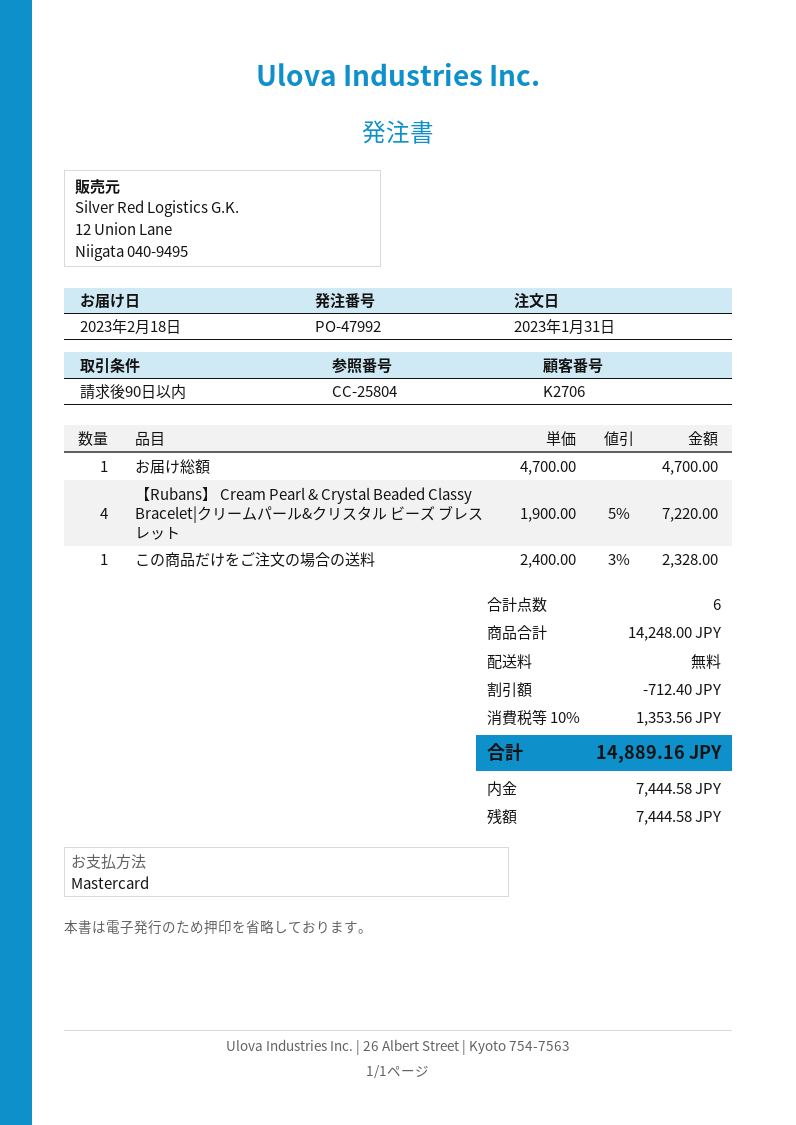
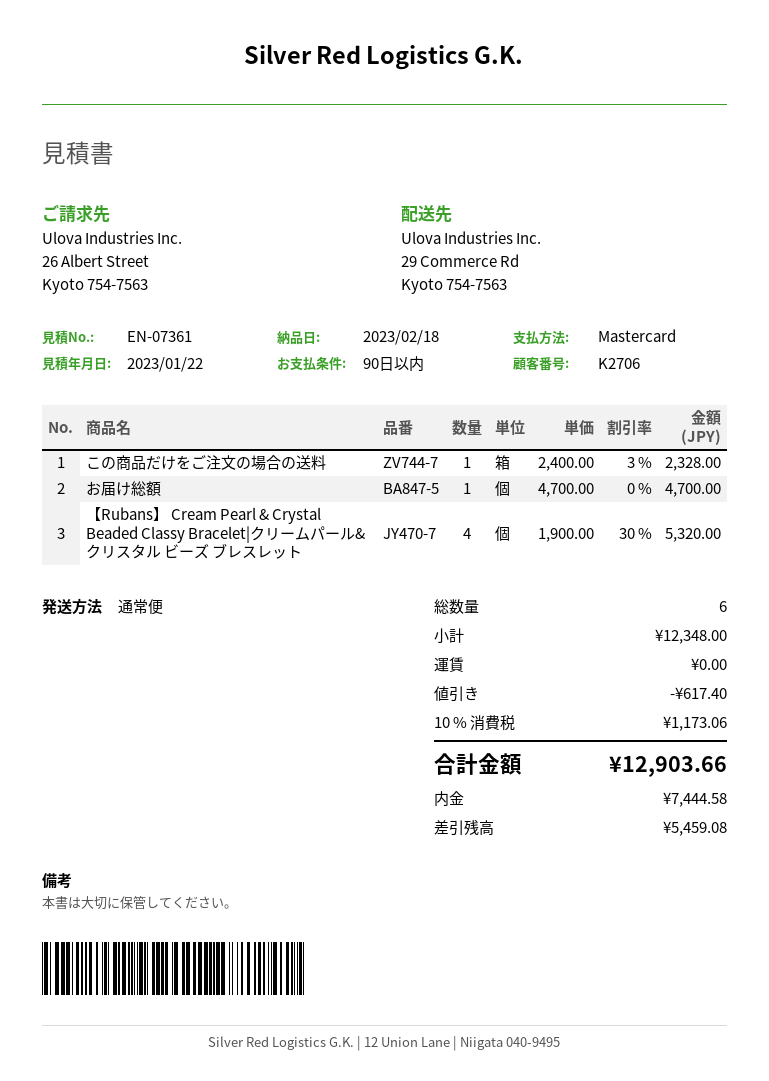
【Rubans】 Cream Pearl & Crystal Beaded Classy Bracelet|クリームパール&クリスタル ビーズ ブレスレット: 4 x 1900.00 - 5% = 7220.00 -> 4 x 1900.00 - 30% = 5320.00
subtotal: 14248.00 -> 12348.00
discount: 712.40 -> 617.40
tax: 10% = 1353.56 -> 10% = 1173.06
total: 14889.16 -> 12903.66
balance: 7444.58 -> 5459.08

